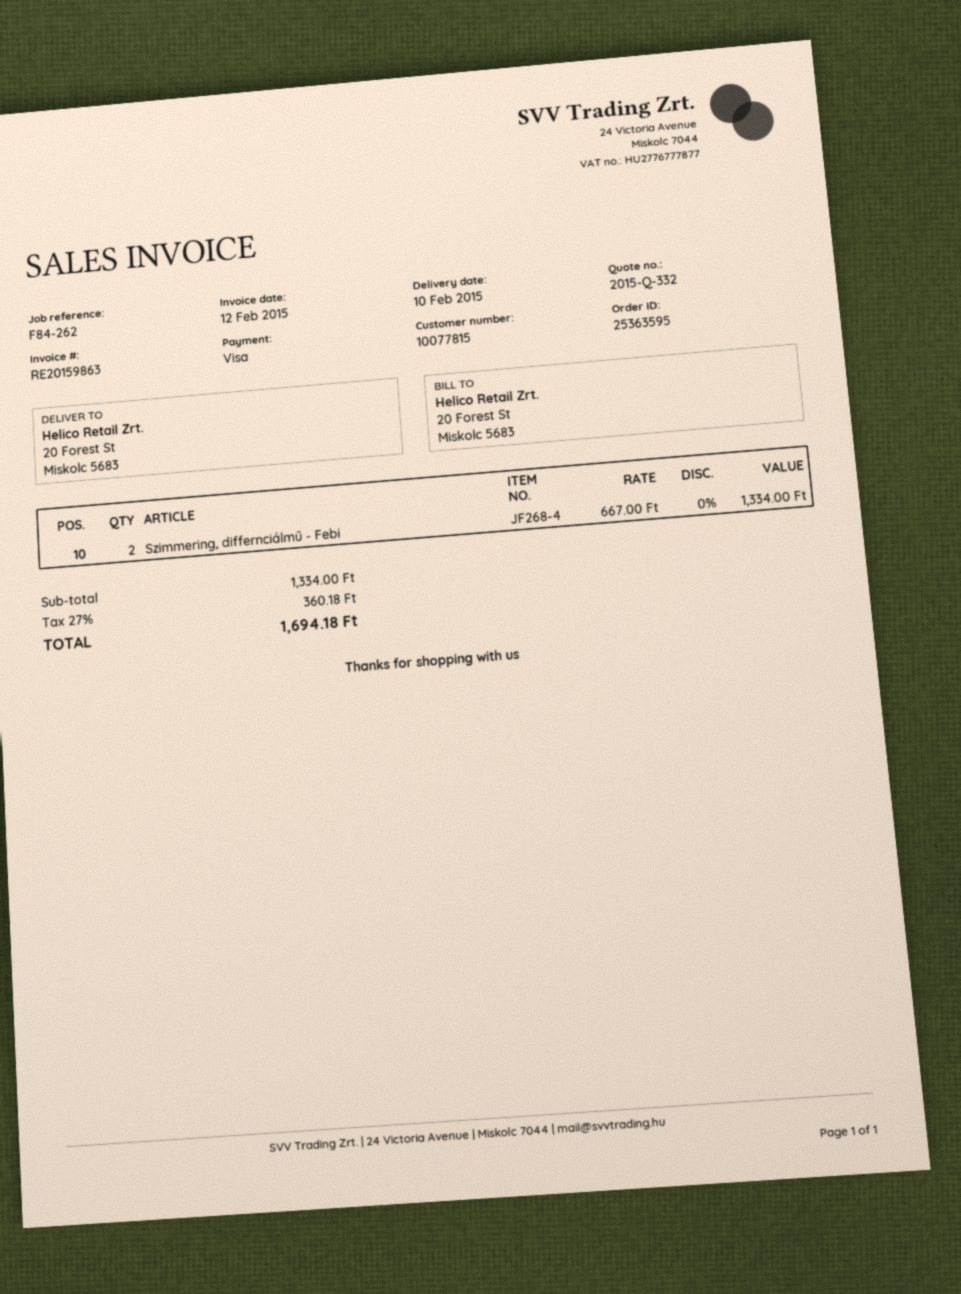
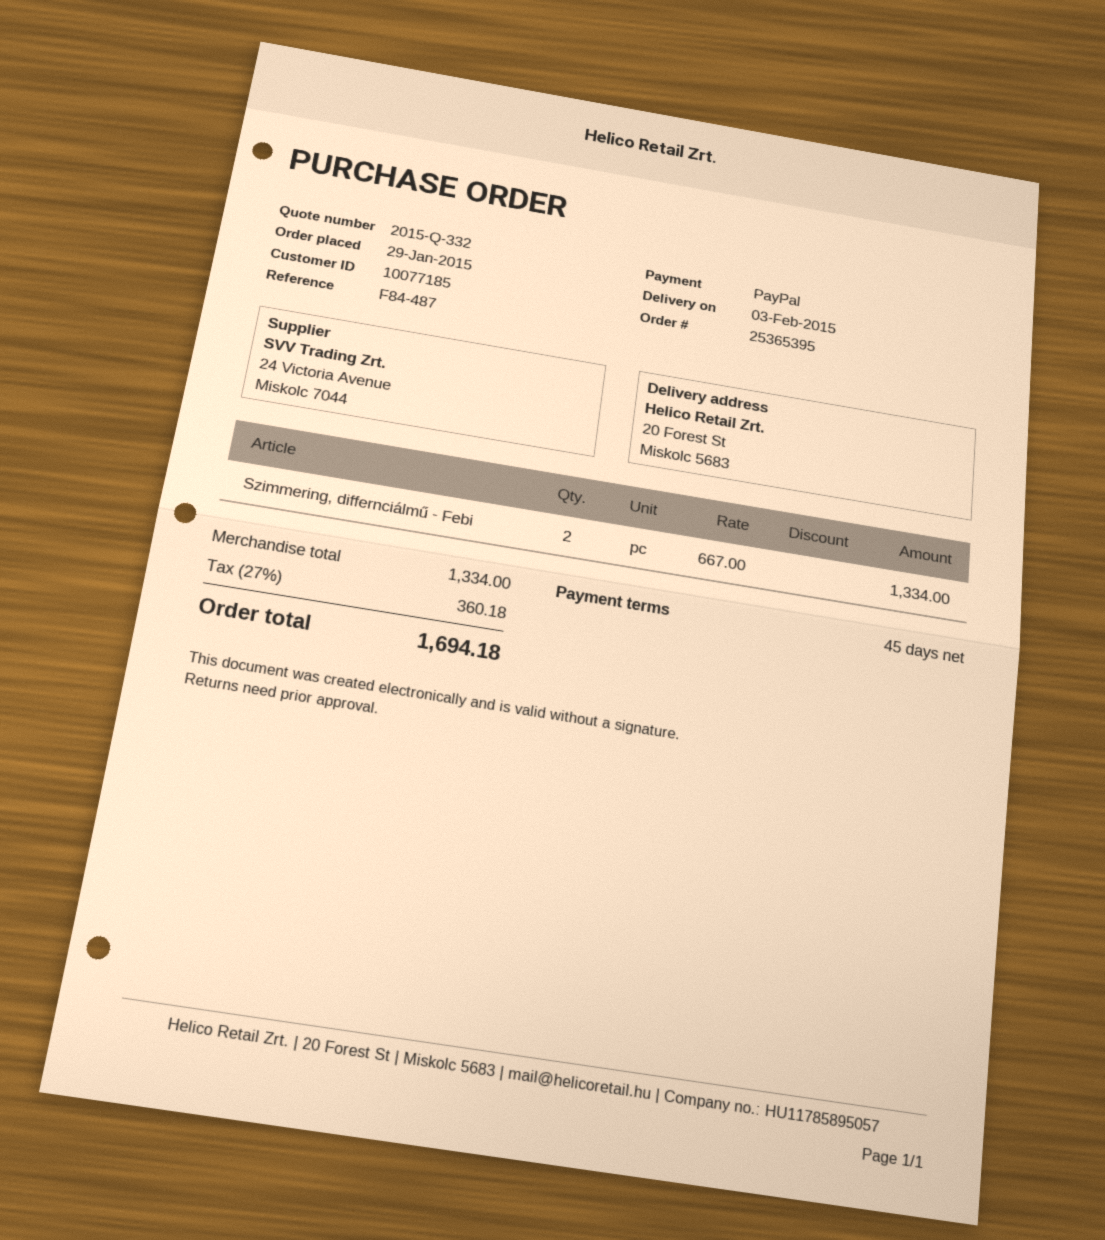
order number: 25363595 -> 25365395
delivery date: 2015-02-10 -> 2015-02-03
customer number: 10077815 -> 10077185
reference: F84-262 -> F84-487
payment method: Visa -> PayPal

